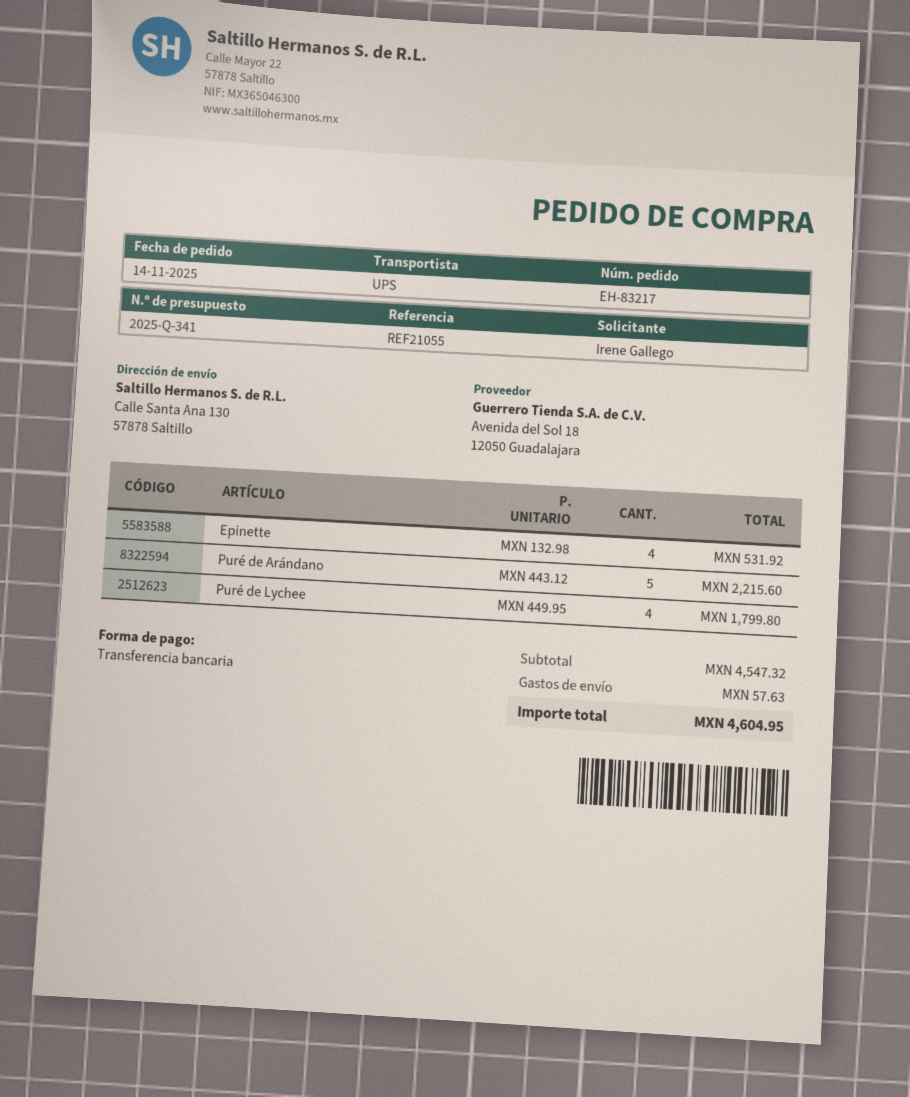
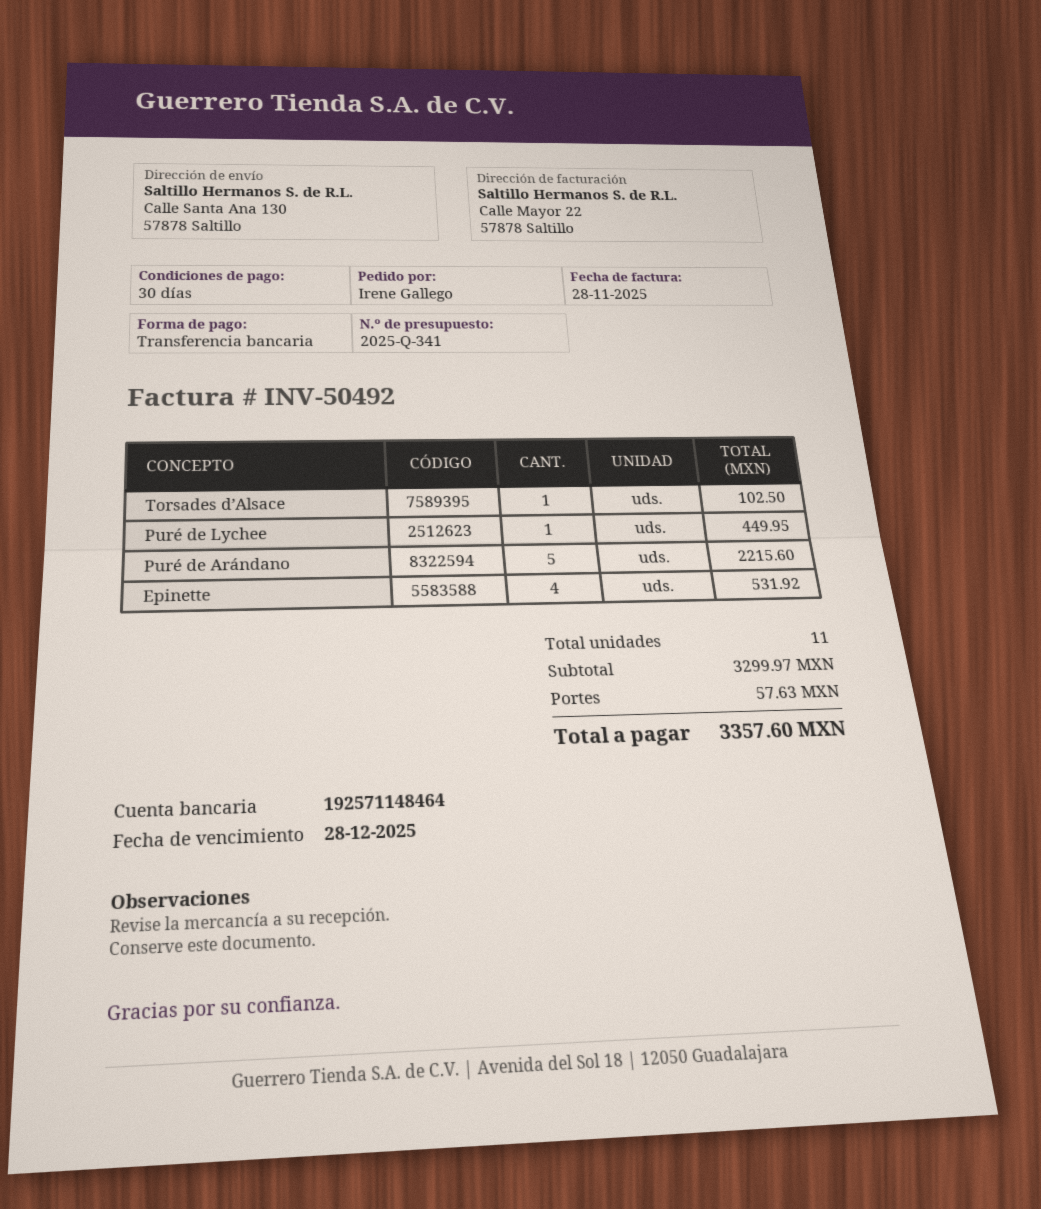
Puré de Lychee: 4 for 1799.80 -> 1 for 449.95
Torsades d’Alsace: none -> 1 for 102.50
subtotal: 4547.32 -> 3299.97
total: 4604.95 -> 3357.60

